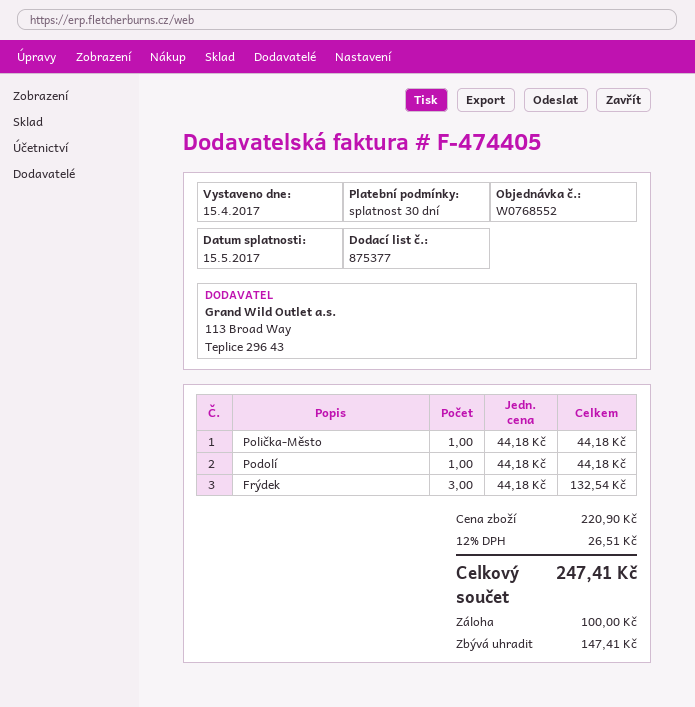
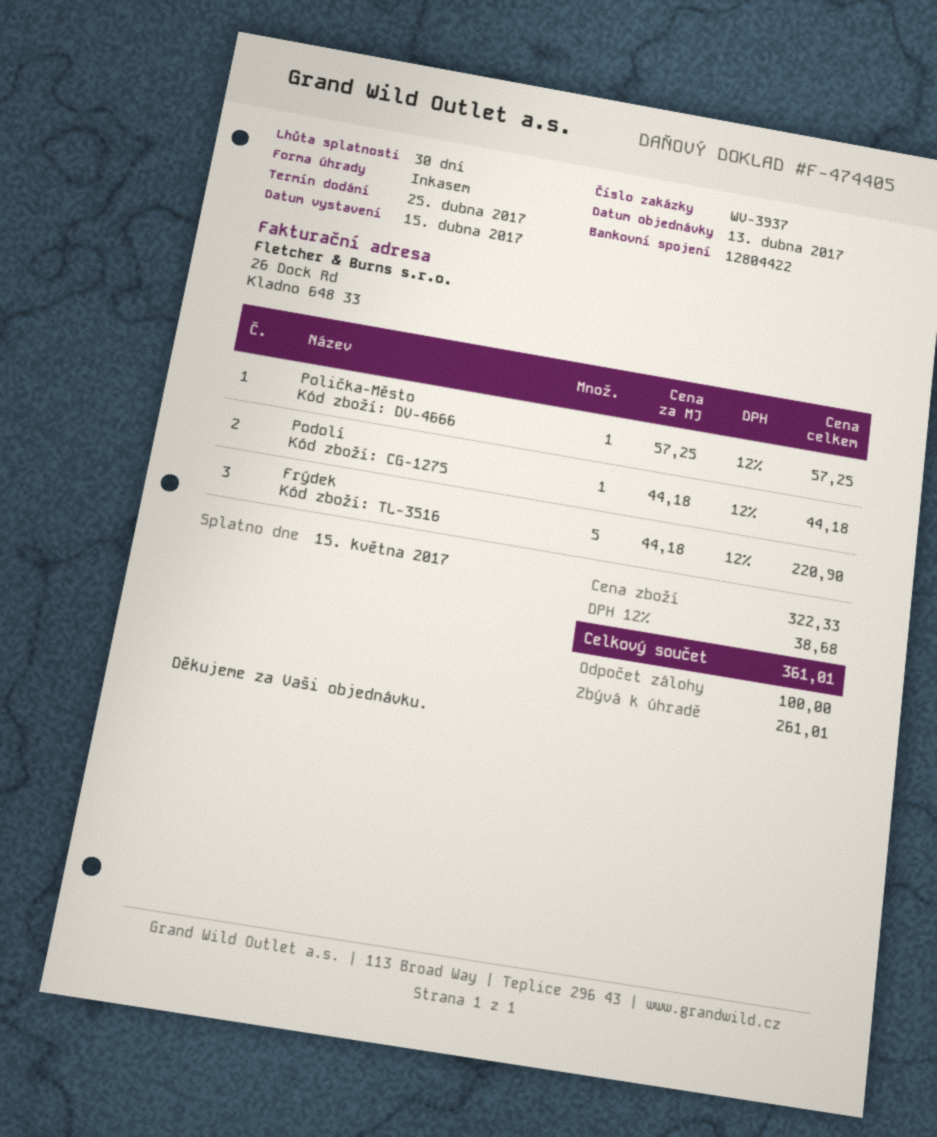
Polička-Město: 1 x 44.18 = 44.18 -> 1 x 57.25 = 57.25
Frýdek: 3 x 44.18 = 132.54 -> 5 x 44.18 = 220.90
subtotal: 220.90 -> 322.33
tax: 12% = 26.51 -> 12% = 38.68
total: 247.41 -> 361.01
balance: 147.41 -> 261.01

